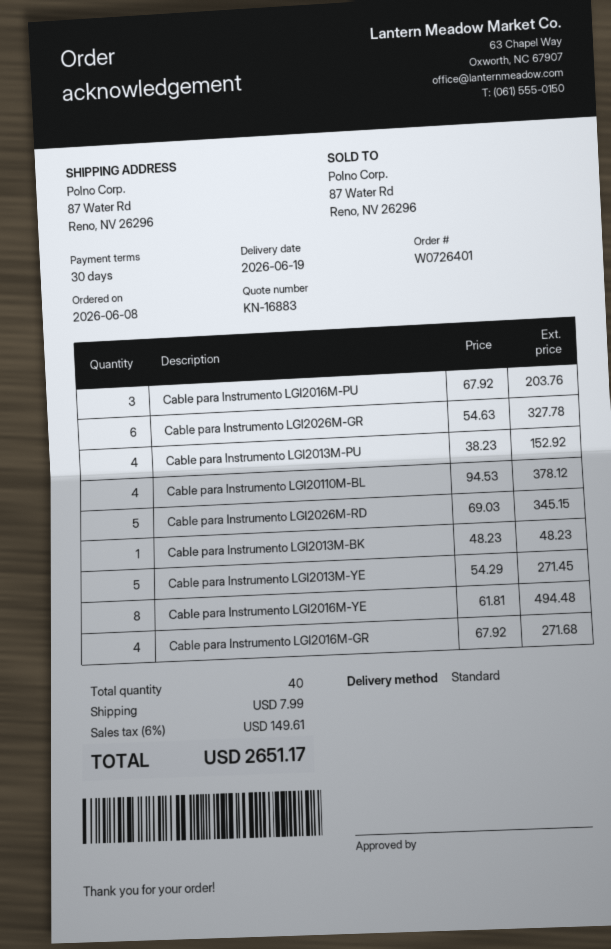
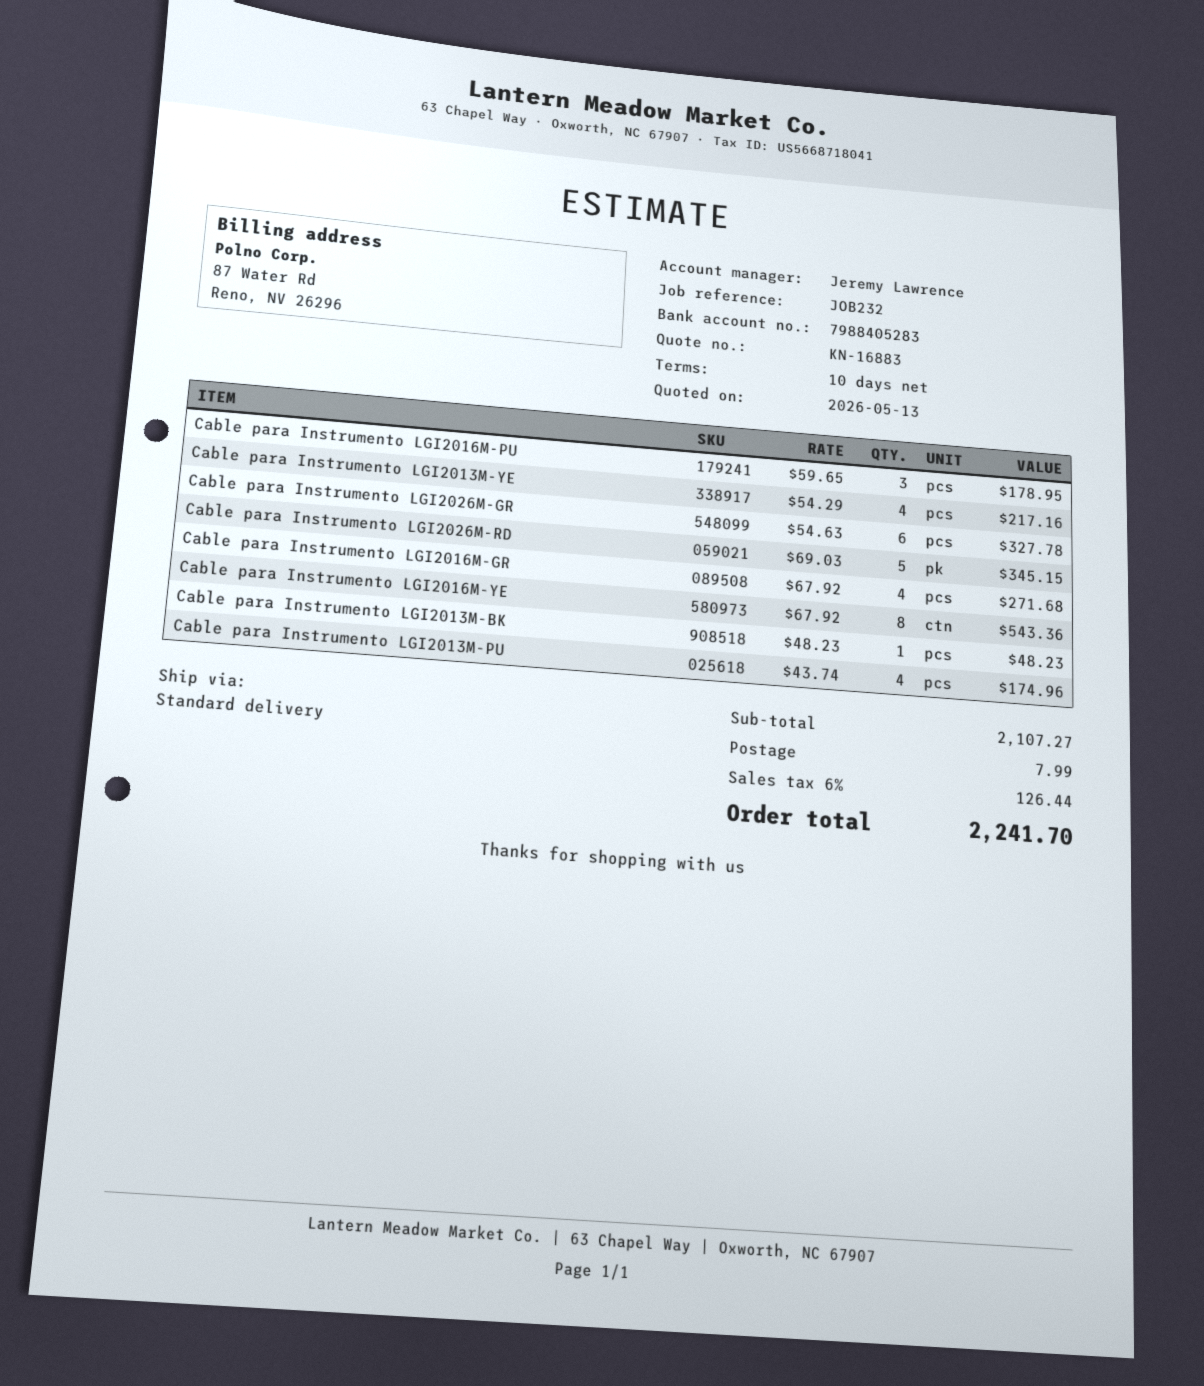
payment terms: 30 days -> 10 days
Cable para Instrumento LGI2016M-PU: 3 x 67.92 = 203.76 -> 3 x 59.65 = 178.95
Cable para Instrumento LGI2013M-PU: 4 x 38.23 = 152.92 -> 4 x 43.74 = 174.96
Cable para Instrumento LGI20110M-BL: 4 x 94.53 = 378.12 -> none
Cable para Instrumento LGI2013M-YE: 5 x 54.29 = 271.45 -> 4 x 54.29 = 217.16
Cable para Instrumento LGI2016M-YE: 8 x 61.81 = 494.48 -> 8 x 67.92 = 543.36
tax: 6% = 149.61 -> 6% = 126.44
total: 2651.17 -> 2241.70

